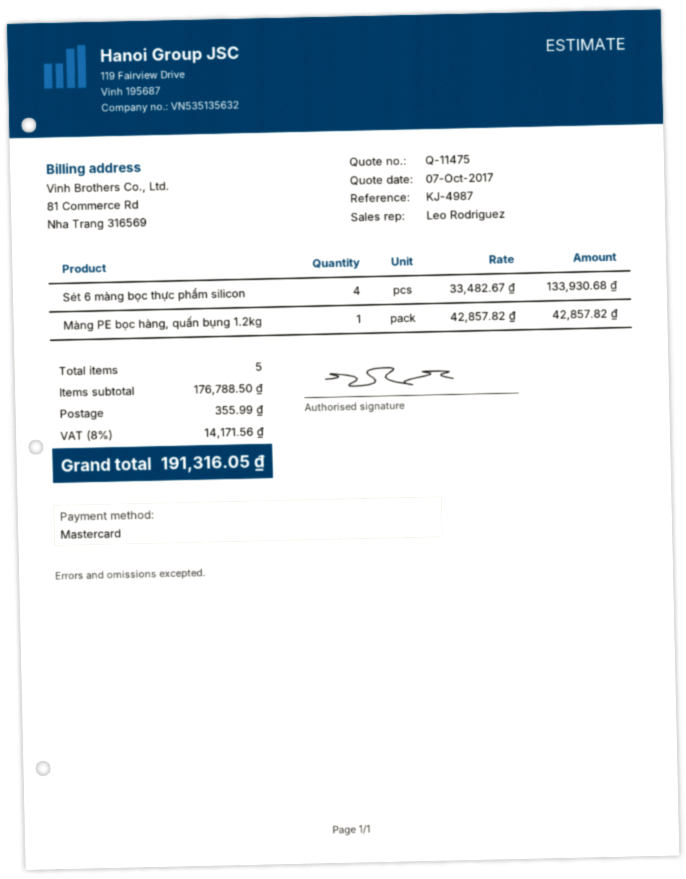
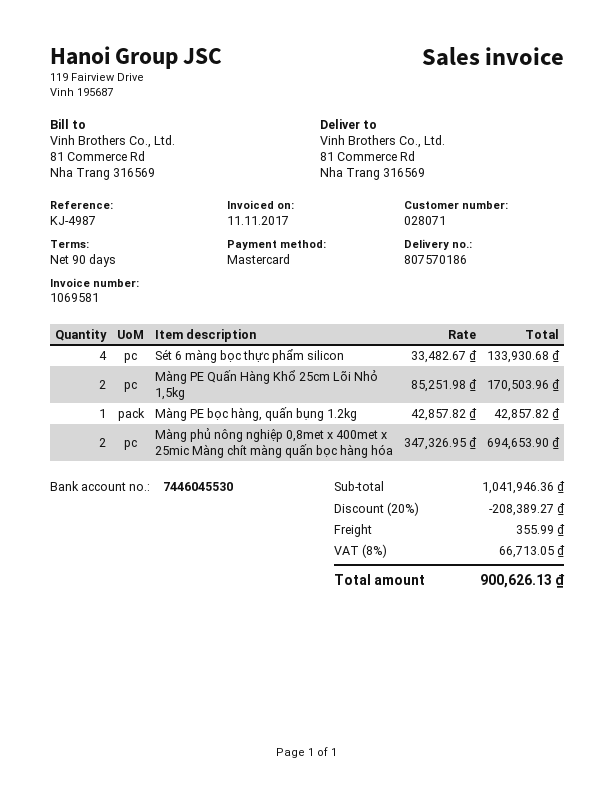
Màng PE Quấn Hàng Khổ 25cm Lõi Nhỏ 1,5kg: none -> 2 x 85251.98 = 170503.96
Màng phủ nông nghiệp 0,8met x 400met x 25mic Màng chít màng quấn bọc hàng hóa: none -> 2 x 347326.95 = 694653.90
subtotal: 176788.50 -> 1041946.36
discount: none -> 20% = 208389.27
tax: 8% = 14171.56 -> 8% = 66713.05
total: 191316.05 -> 900626.13

